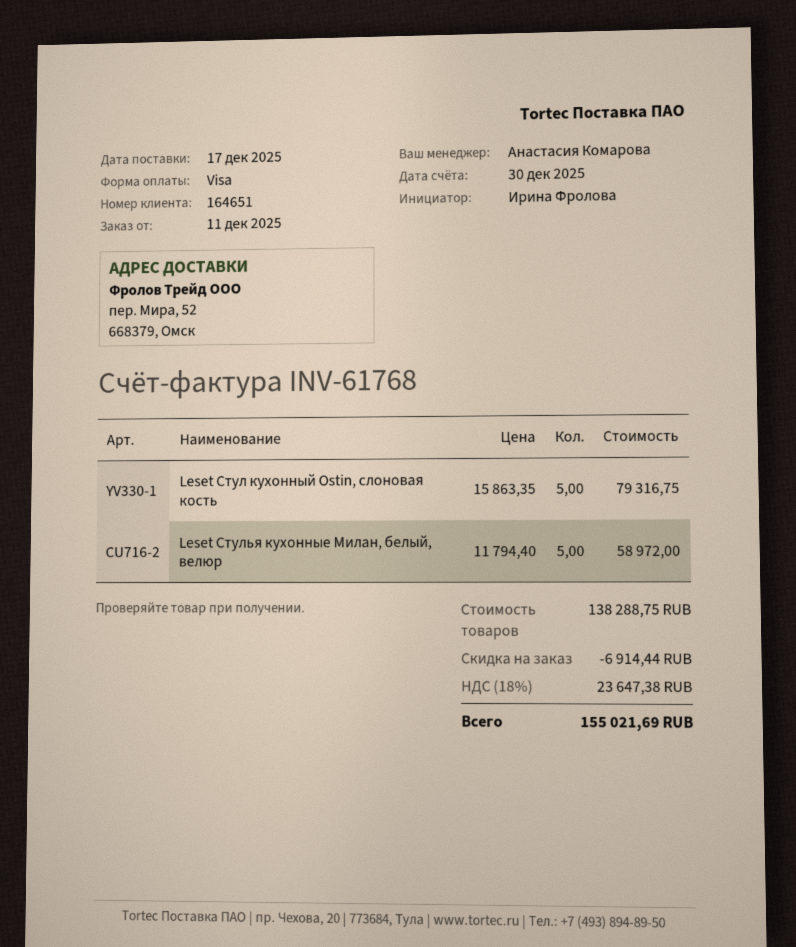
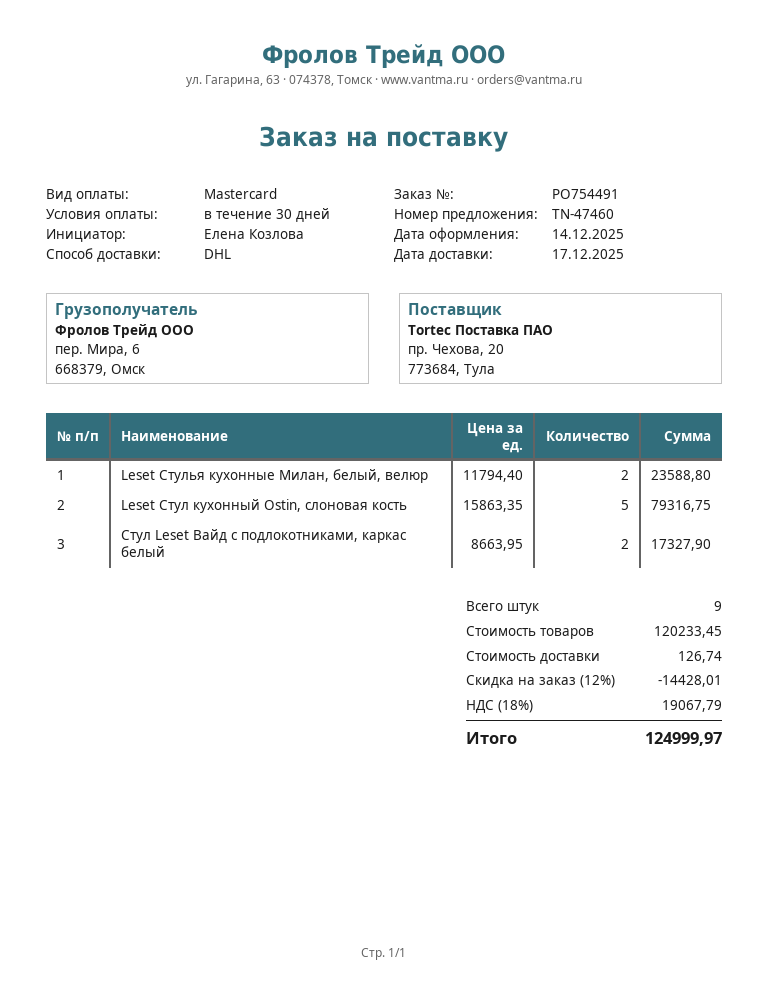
order date: 2025-12-11 -> 2025-12-14
ordered by: Ирина Фролова -> Елена Козлова
payment method: Visa -> Mastercard
ship to: пер. Мира, 52, 668379, Омск -> пер. Мира, 6, 668379, Омск
Leset Стулья кухонные Милан, белый, велюр: 5 x 11794.40 = 58972.00 -> 2 x 11794.40 = 23588.80
Стул Leset Вайд с подлокотниками, каркас белый: none -> 2 x 8663.95 = 17327.90
subtotal: 138288.75 -> 120233.45
discount: 6914.44 -> 14428.01
shipping: none -> 126.74
tax: 18% = 23647.38 -> 18% = 19067.79
total: 155021.69 -> 124999.97

